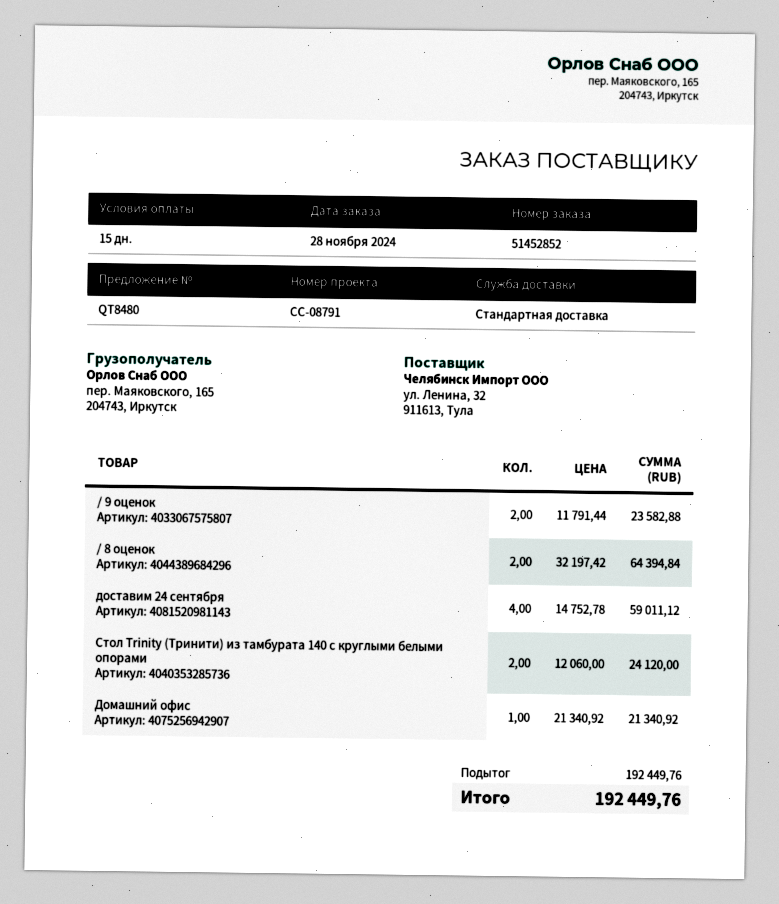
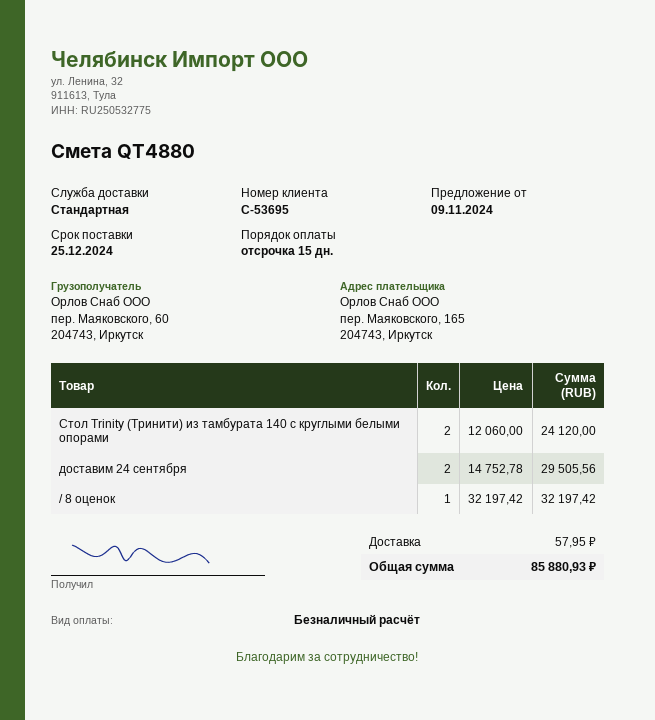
quote number: QT8480 -> QT4880
ship to: пер. Маяковского, 165, 204743, Иркутск -> пер. Маяковского, 60, 204743, Иркутск
/ 9 оценок: 2 x 11791.44 = 23582.88 -> none
/ 8 оценок: 2 x 32197.42 = 64394.84 -> 1 x 32197.42 = 32197.42
доставим 24 сентября: 4 x 14752.78 = 59011.12 -> 2 x 14752.78 = 29505.56
Домашний офис: 1 x 21340.92 = 21340.92 -> none
shipping: none -> 57.95
total: 192449.76 -> 85880.93

